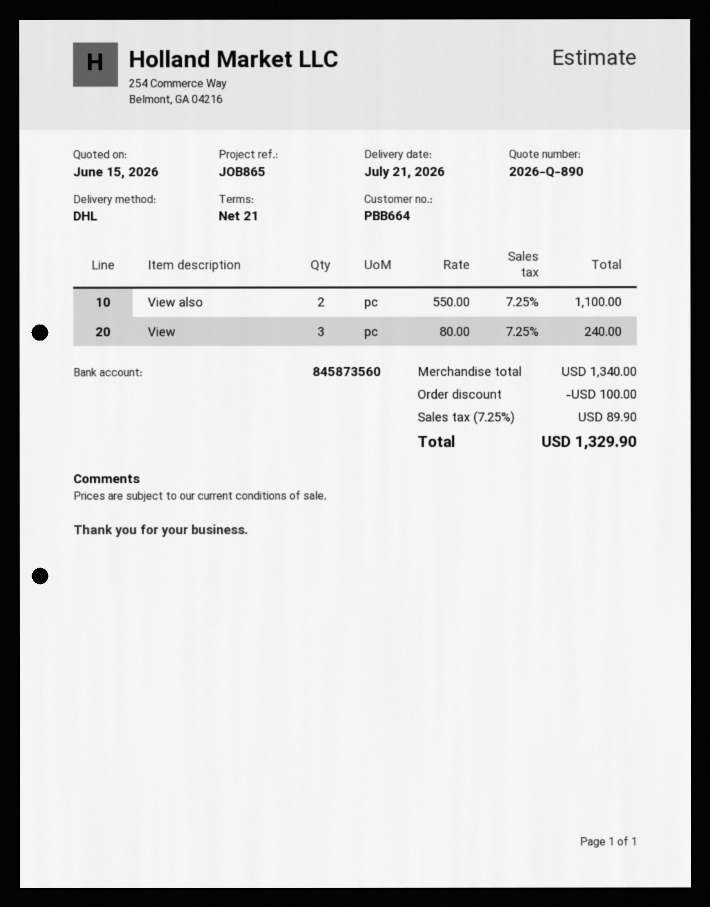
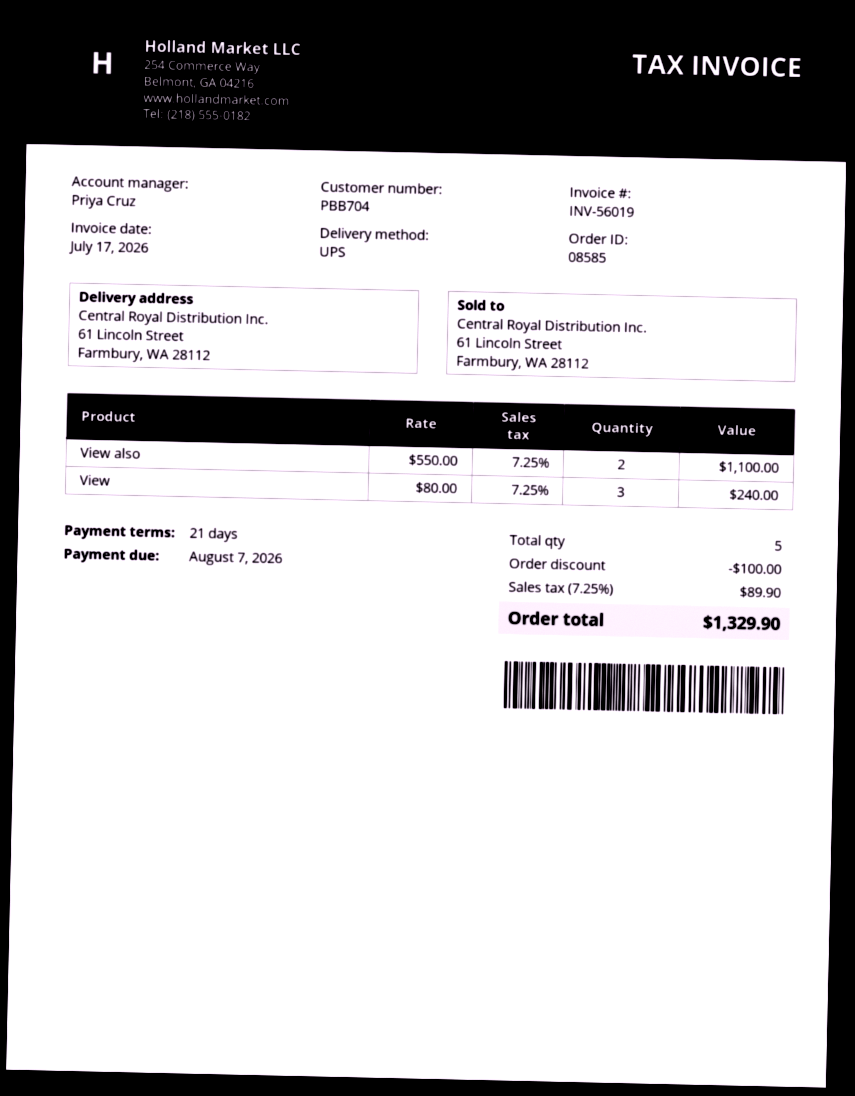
customer number: PBB664 -> PBB704
shipping method: DHL -> UPS

